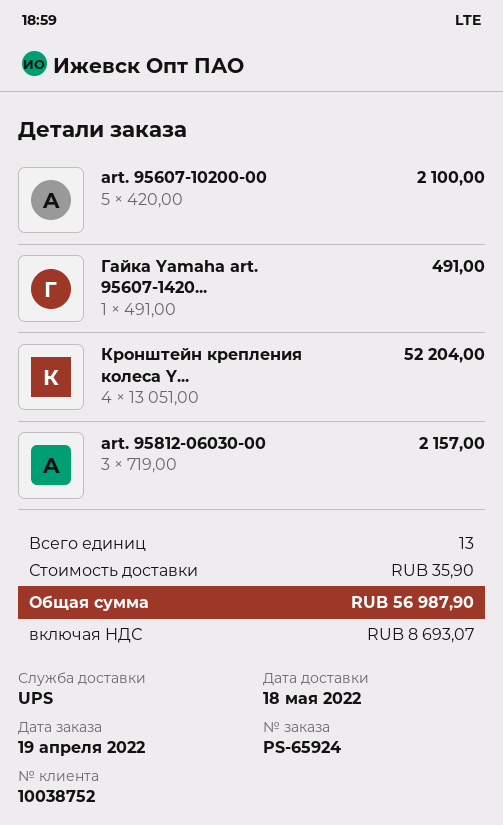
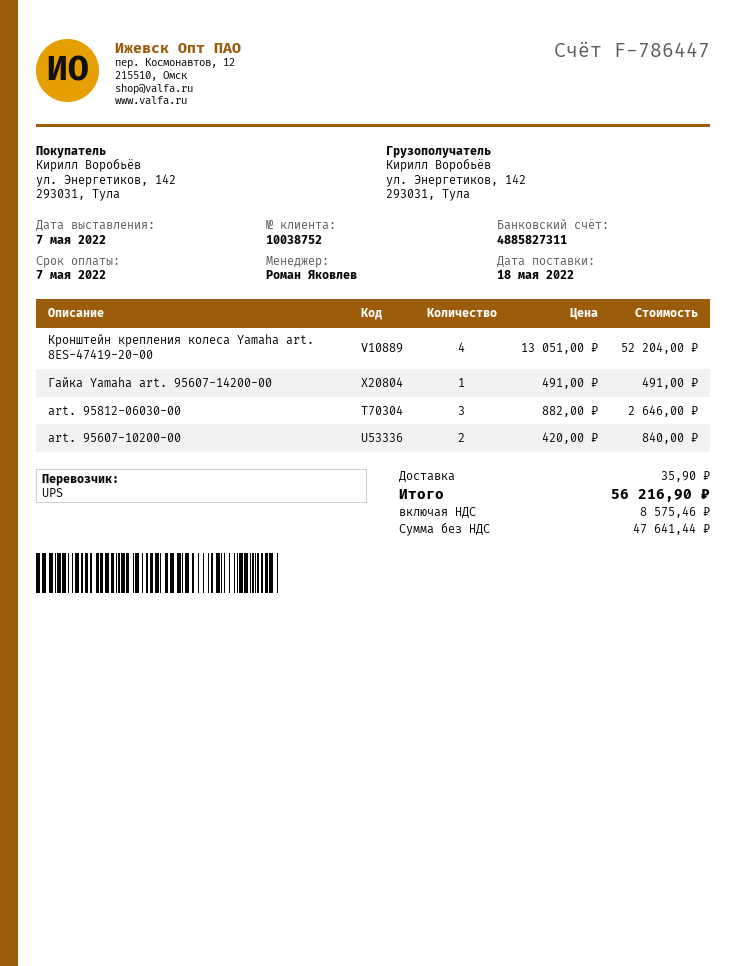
art. 95607-10200-00: 5 x 420.00 = 2100.00 -> 2 x 420.00 = 840.00
art. 95812-06030-00: 3 x 719.00 = 2157.00 -> 3 x 882.00 = 2646.00
tax: 8693.07 -> 8575.46
total: 56987.90 -> 56216.90

